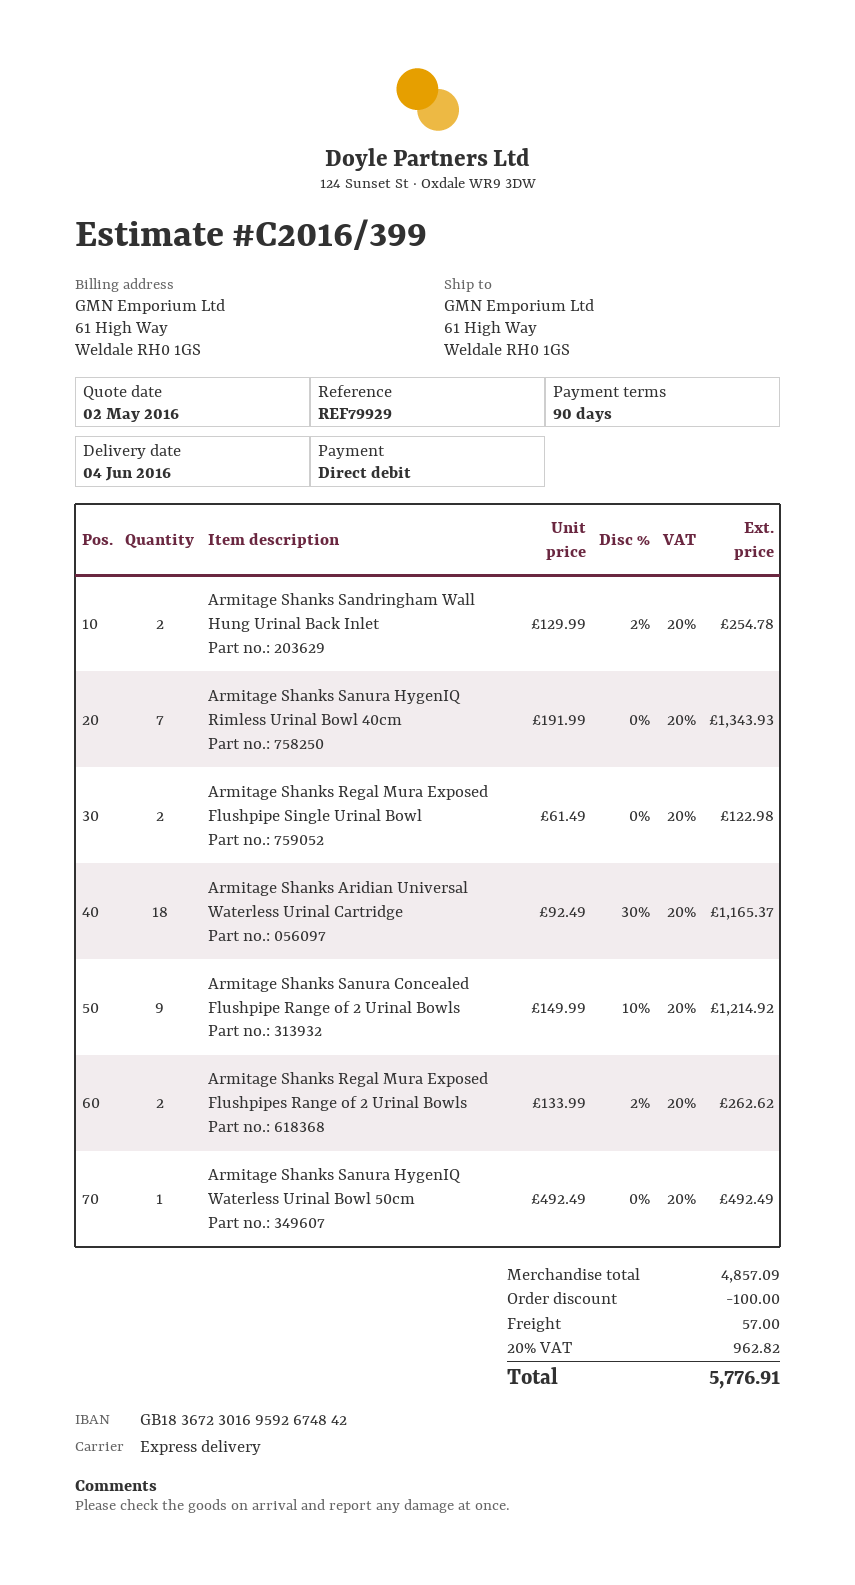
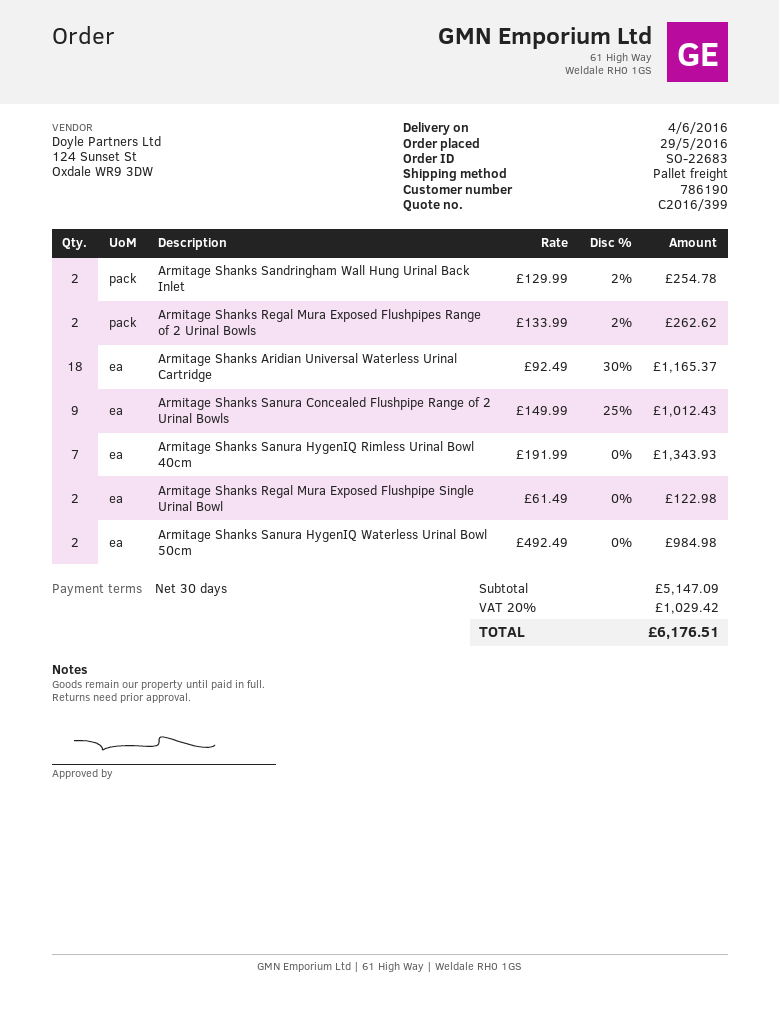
payment terms: 90 days -> 30 days
shipping method: express -> pallet freight
Armitage Shanks Sanura Concealed Flushpipe Range of 2 Urinal Bowls: 9 x 149.99 - 10% = 1214.92 -> 9 x 149.99 - 25% = 1012.43
Armitage Shanks Sanura HygenIQ Waterless Urinal Bowl 50cm: 1 x 492.49 = 492.49 -> 2 x 492.49 = 984.98
subtotal: 4857.09 -> 5147.09
discount: 100.00 -> none
shipping: 57.00 -> none
tax: 20% = 962.82 -> 20% = 1029.42
total: 5776.91 -> 6176.51

